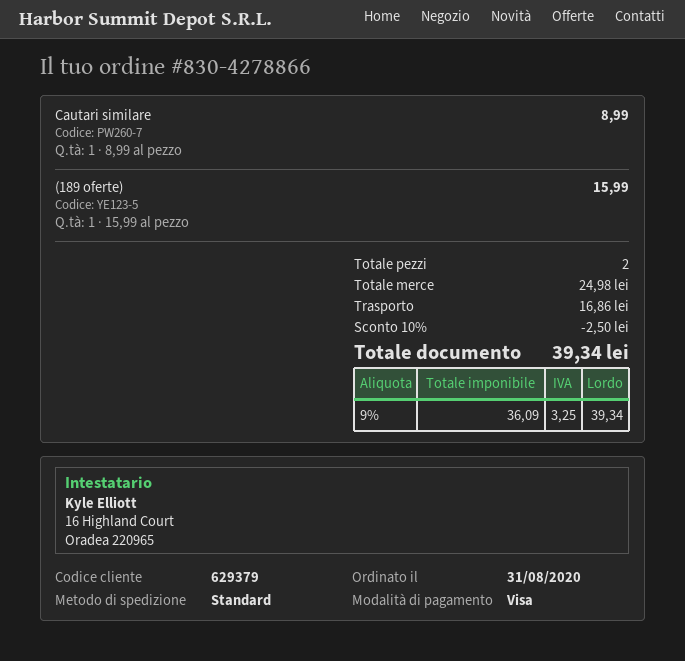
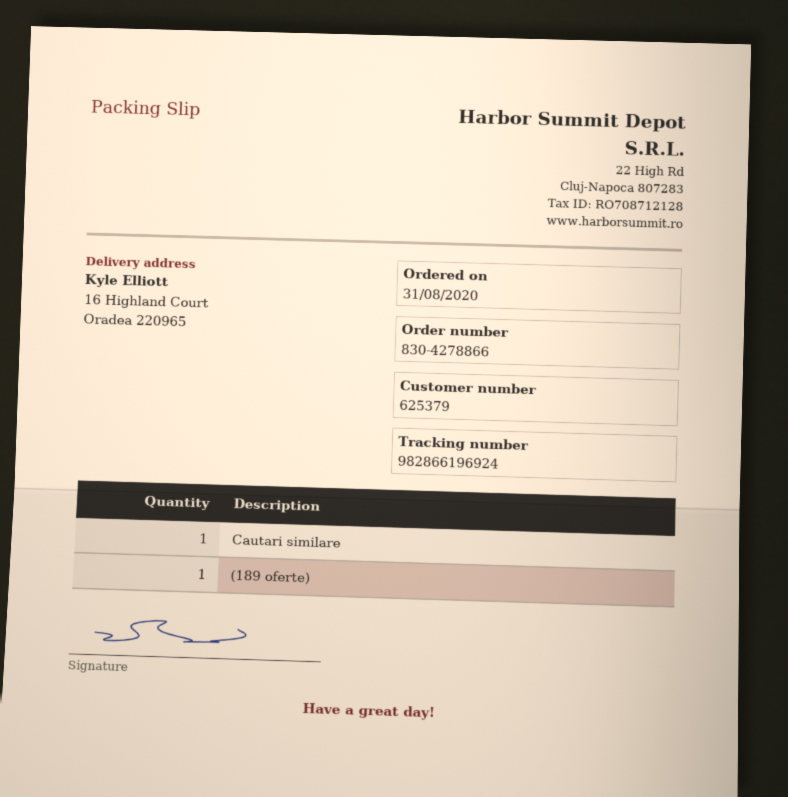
customer number: 629379 -> 625379

